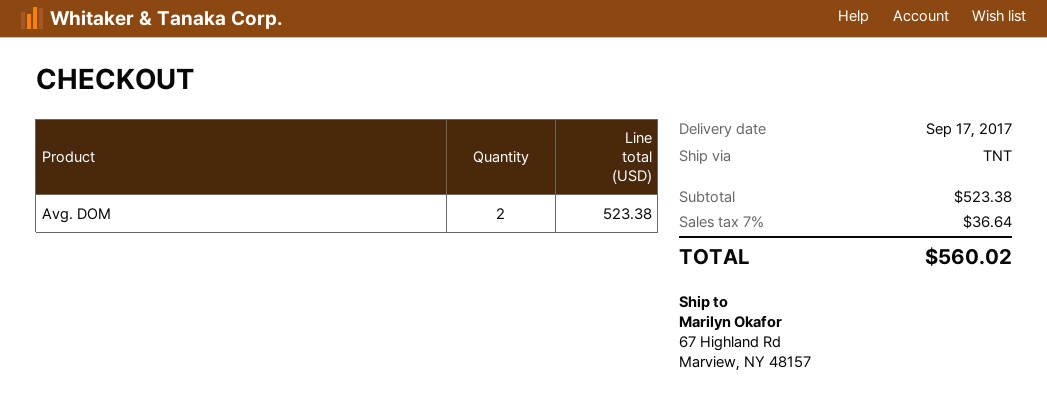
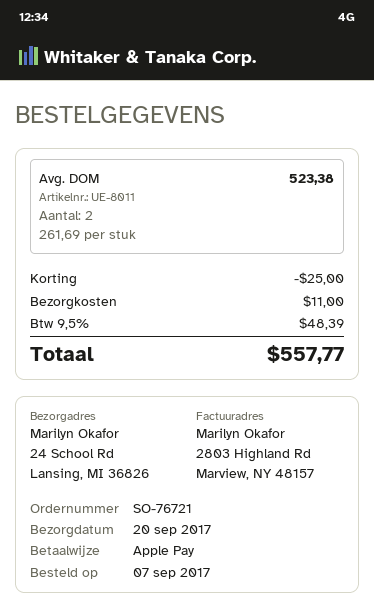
delivery date: 2017-09-17 -> 2017-09-20
ship to: 67 Highland Rd, Marview, NY 48157 -> 24 School Rd, Lansing, MI 36826
discount: none -> 25.00
shipping: none -> 11.00
tax: 7% = 36.64 -> 9.5% = 48.39
total: 560.02 -> 557.77

